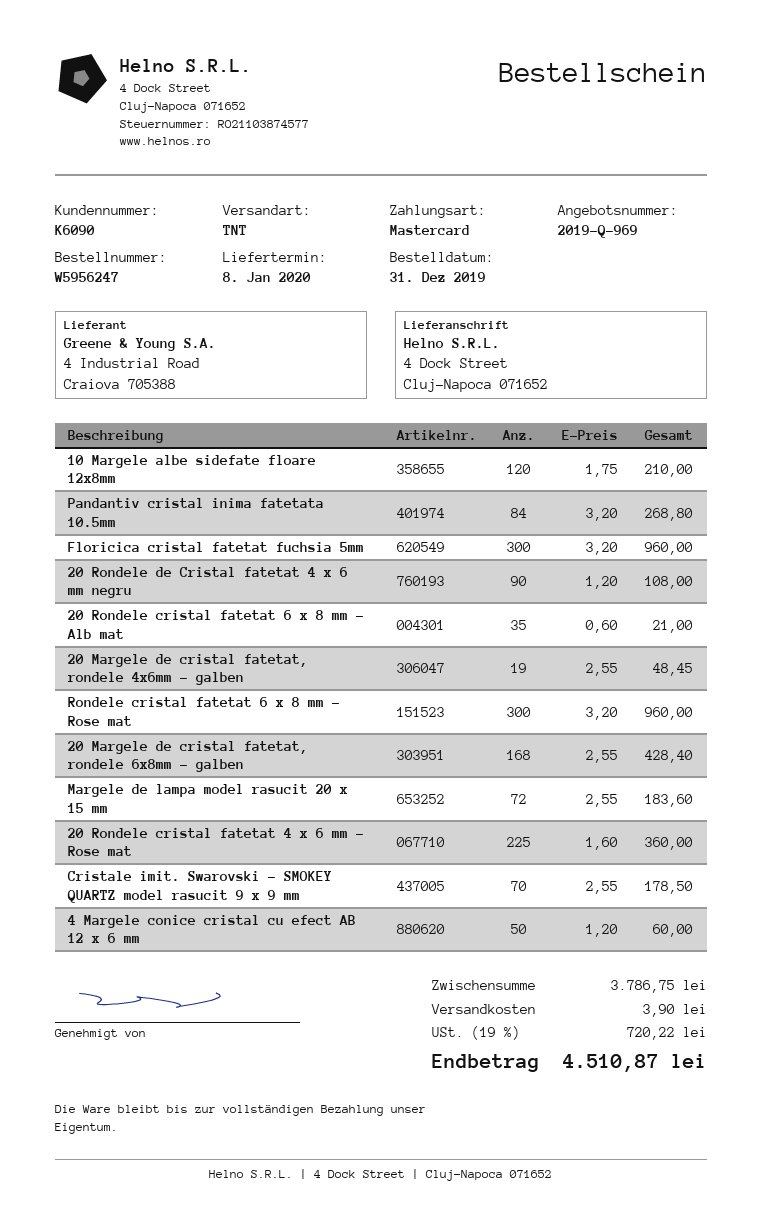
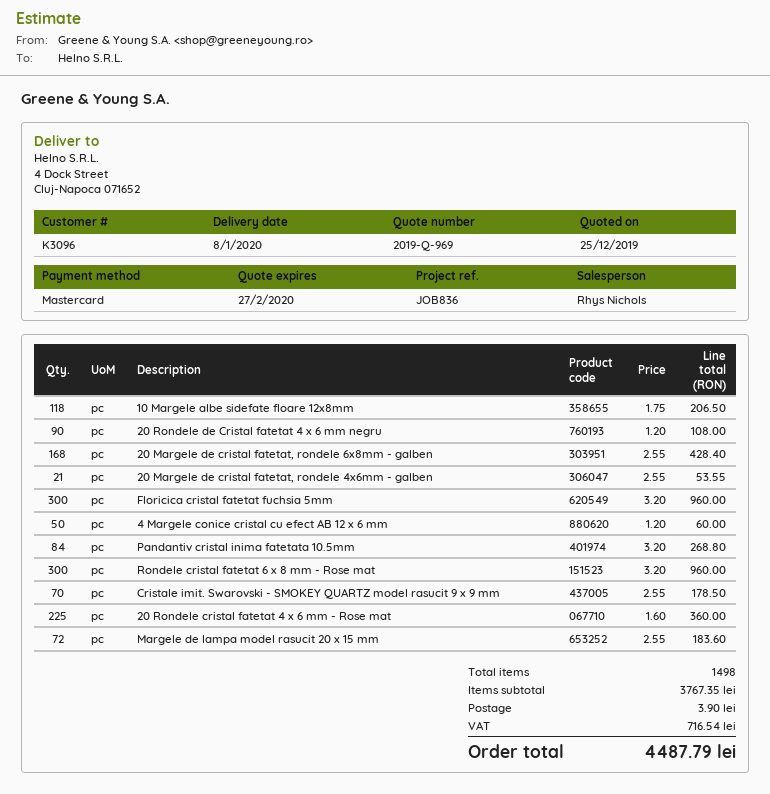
customer number: K6090 -> K3096
10 Margele albe sidefate floare 12x8mm: 120 x 1.75 = 210.00 -> 118 x 1.75 = 206.50
20 Rondele cristal fatetat 6 x 8 mm - Alb mat: 35 x 0.60 = 21.00 -> none
20 Margele de cristal fatetat, rondele 4x6mm - galben: 19 x 2.55 = 48.45 -> 21 x 2.55 = 53.55
subtotal: 3786.75 -> 3767.35
tax: 720.22 -> 716.54
total: 4510.87 -> 4487.79

